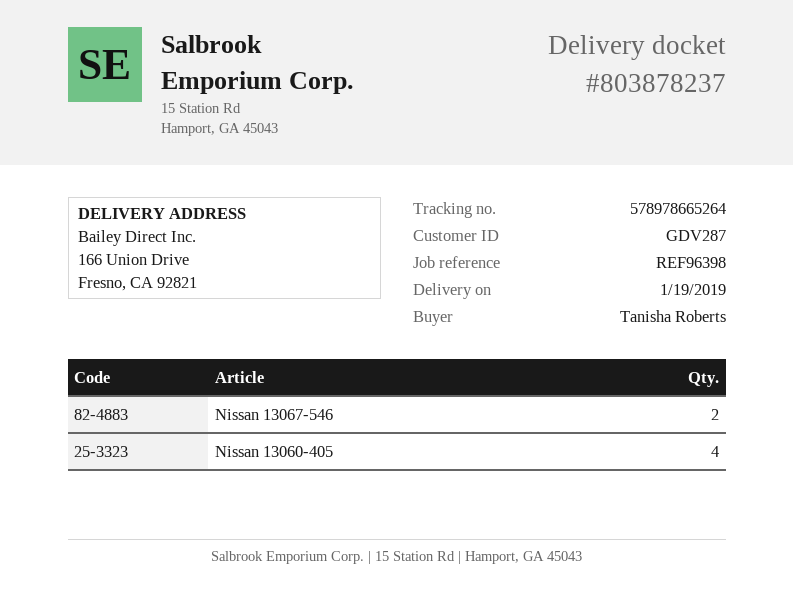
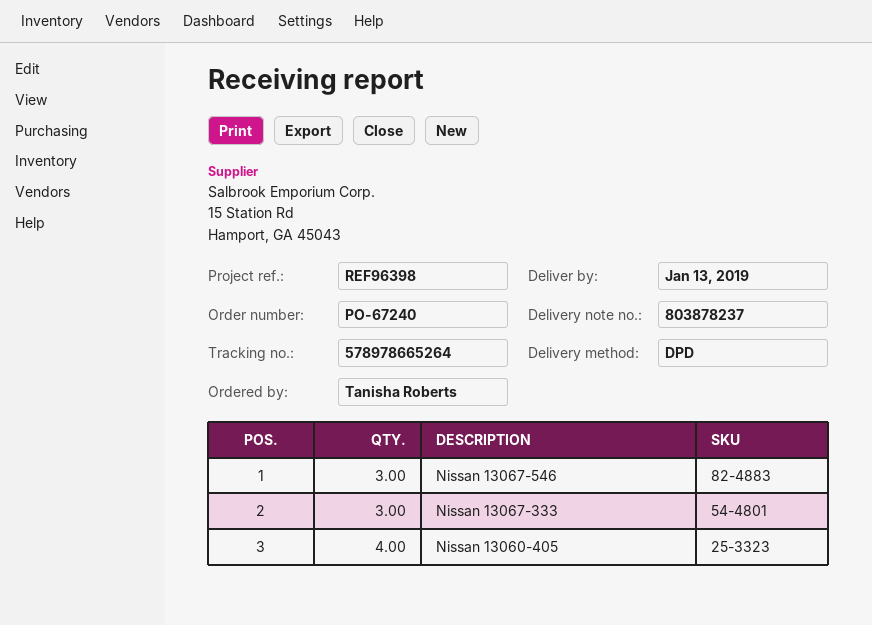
delivery date: 2019-01-19 -> 2019-01-13
Nissan 13067-546: 2 -> 3
Nissan 13067-333: none -> 3

